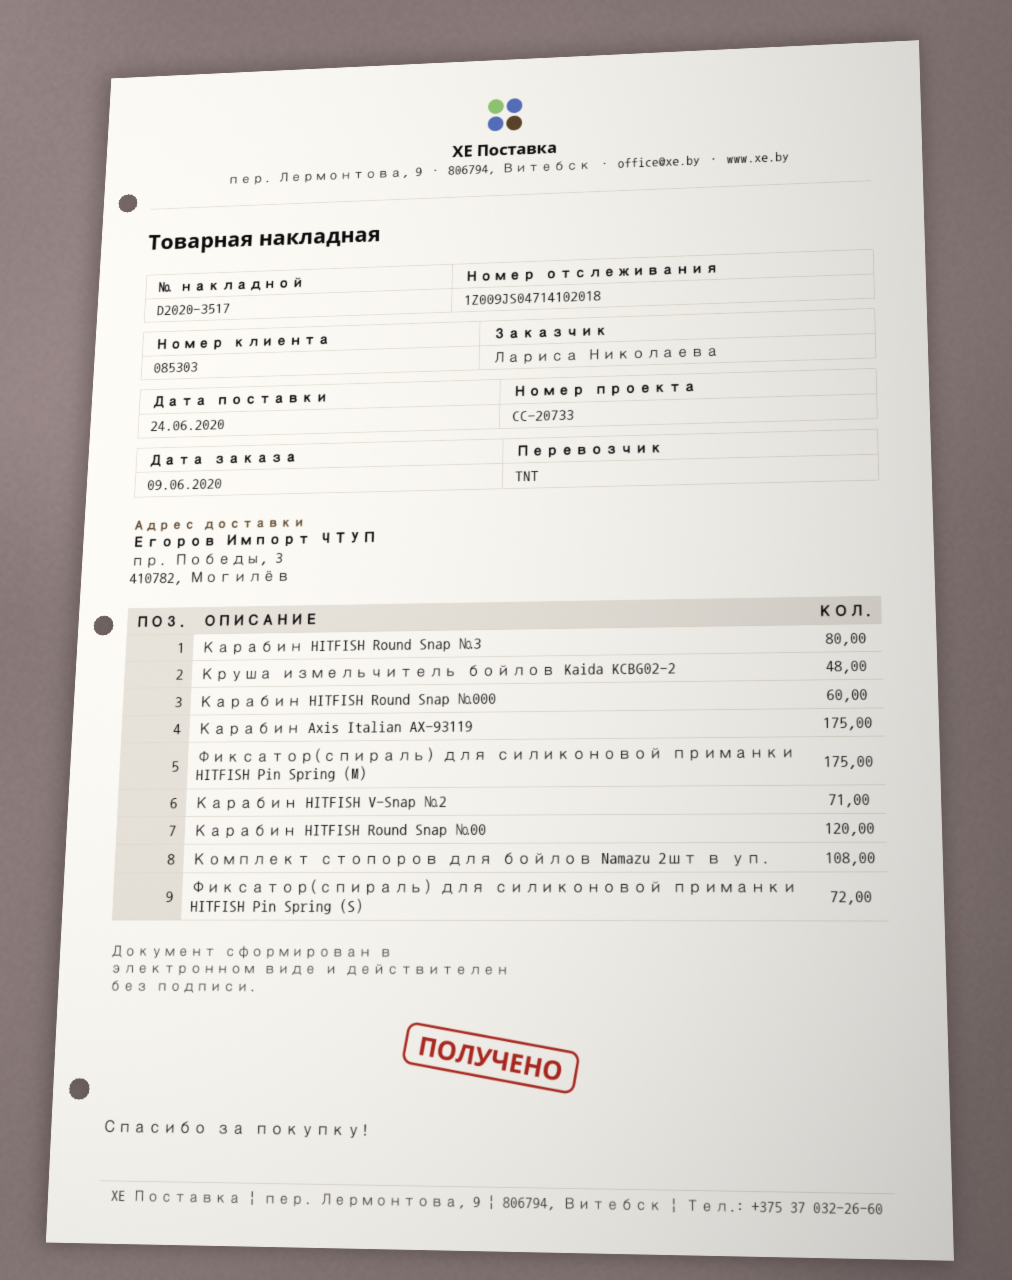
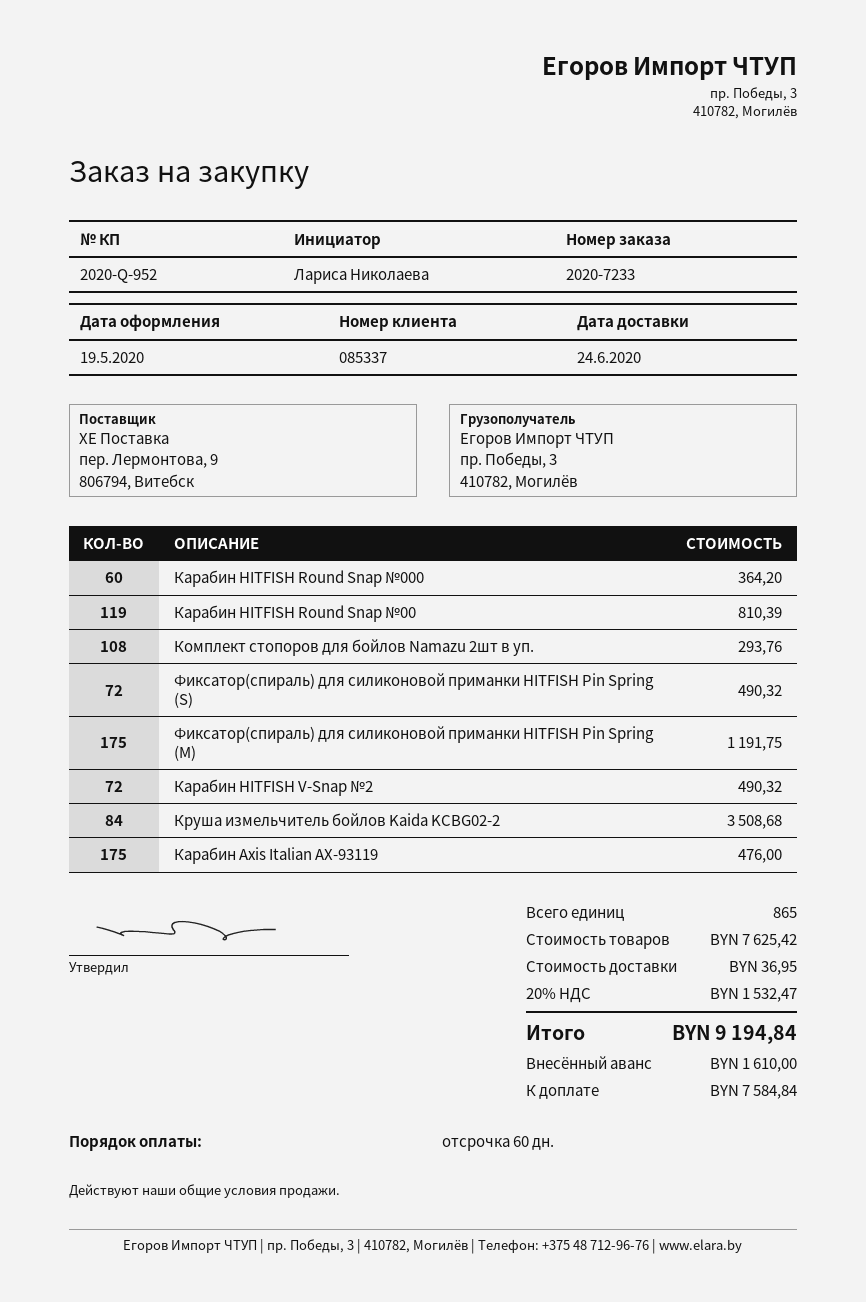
order date: 2020-06-09 -> 2020-05-19
customer number: 085303 -> 085337
Карабин HITFISH Round Snap №3: 80 -> none
Круша измельчитель бойлов Kaida KCBG02-2: 48 -> 84
Карабин HITFISH V-Snap №2: 71 -> 72
Карабин HITFISH Round Snap №00: 120 -> 119

